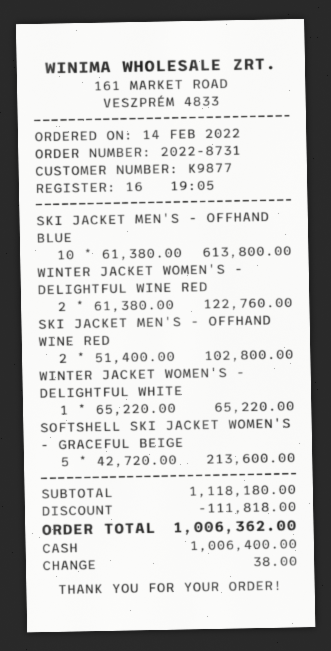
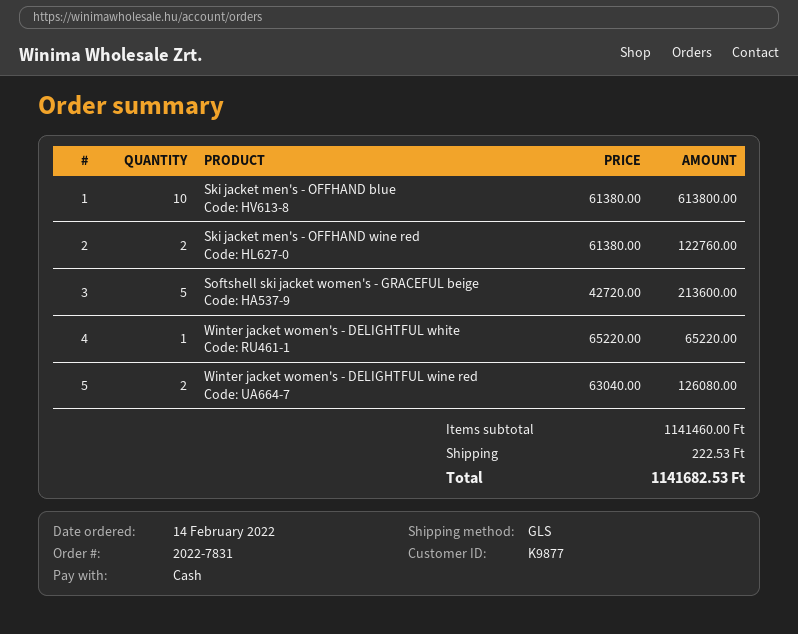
order number: 2022-8731 -> 2022-7831
WINTER JACKET WOMEN'S - DELIGHTFUL WINE RED: 2 x 61380.00 = 122760.00 -> 2 x 63040.00 = 126080.00
SKI JACKET MEN'S - OFFHAND WINE RED: 2 x 51400.00 = 102800.00 -> 2 x 61380.00 = 122760.00
subtotal: 1118180.00 -> 1141460.00
discount: 111818.00 -> none
shipping: none -> 222.53
total: 1006362.00 -> 1141682.53

